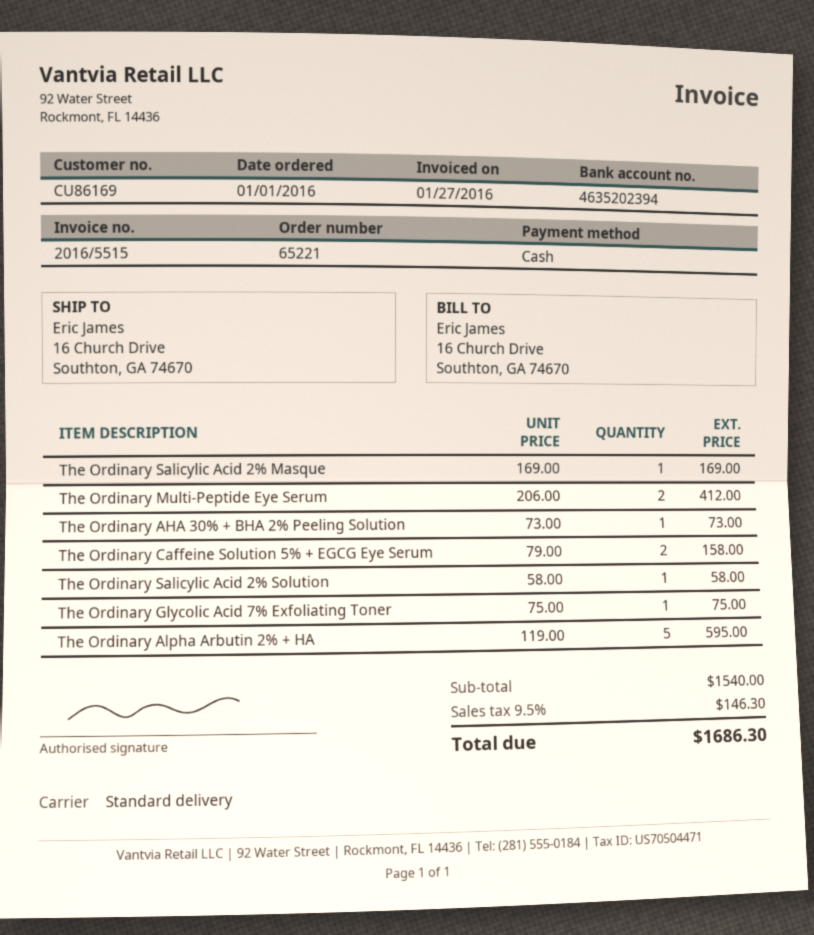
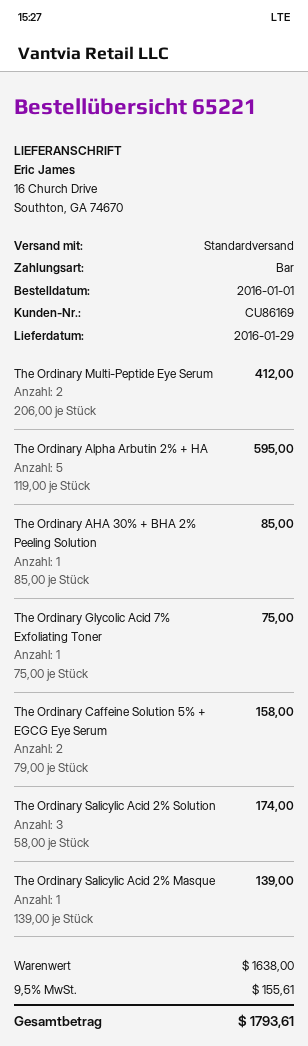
The Ordinary Salicylic Acid 2% Masque: 1 x 169.00 = 169.00 -> 1 x 139.00 = 139.00
The Ordinary AHA 30% + BHA 2% Peeling Solution: 1 x 73.00 = 73.00 -> 1 x 85.00 = 85.00
The Ordinary Salicylic Acid 2% Solution: 1 x 58.00 = 58.00 -> 3 x 58.00 = 174.00
subtotal: 1540.00 -> 1638.00
tax: 9.5% = 146.30 -> 9.5% = 155.61
total: 1686.30 -> 1793.61

